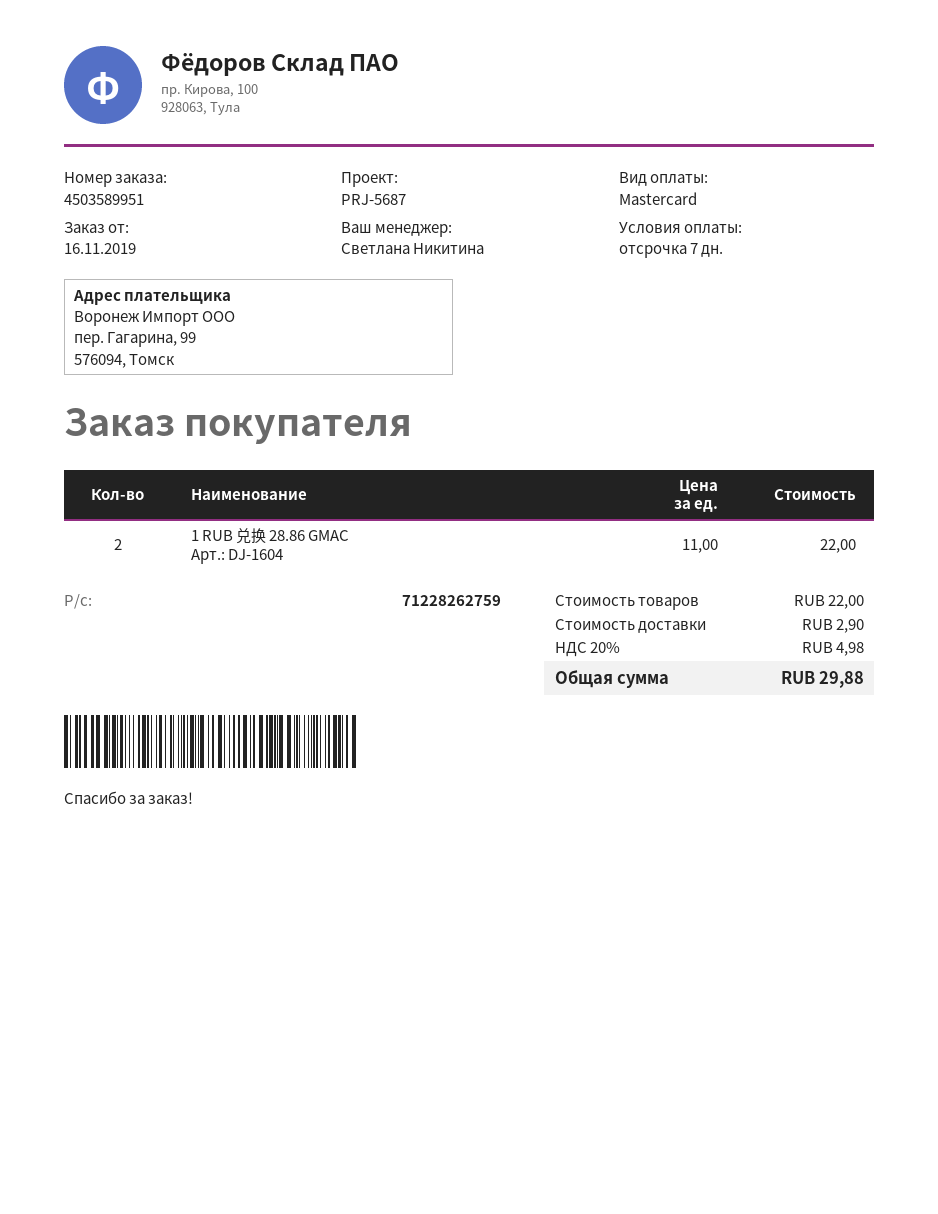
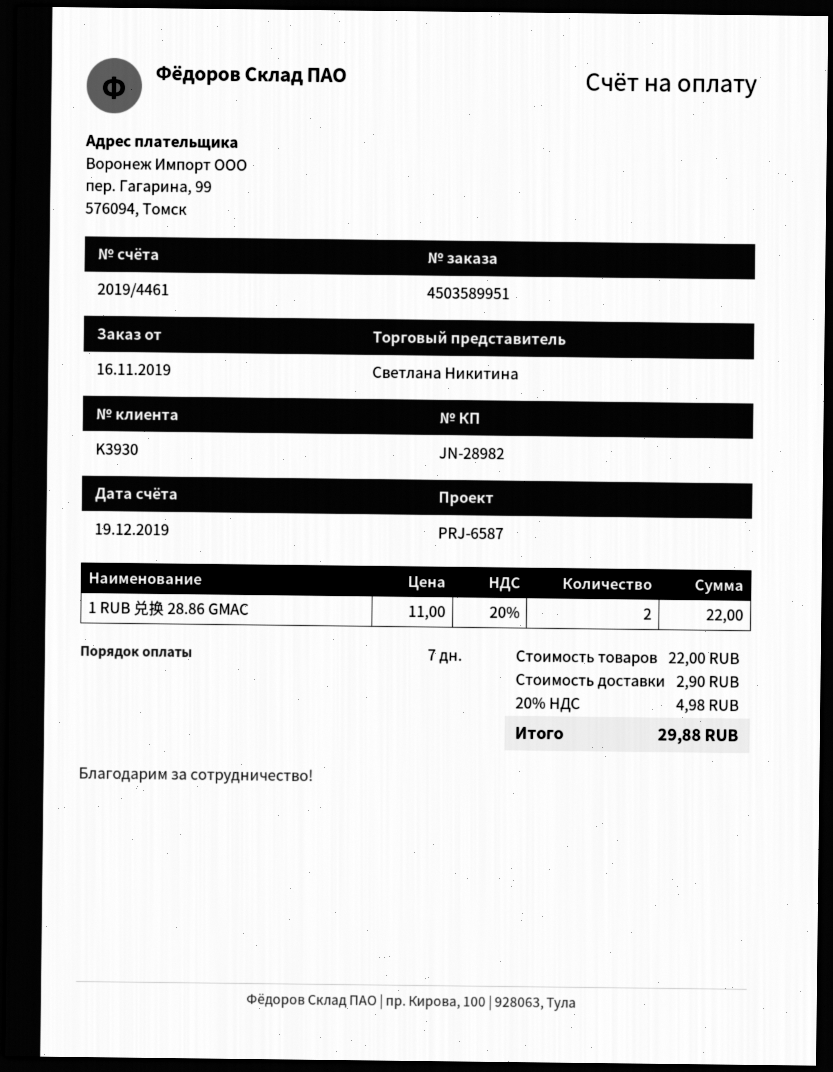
reference: PRJ-5687 -> PRJ-6587

